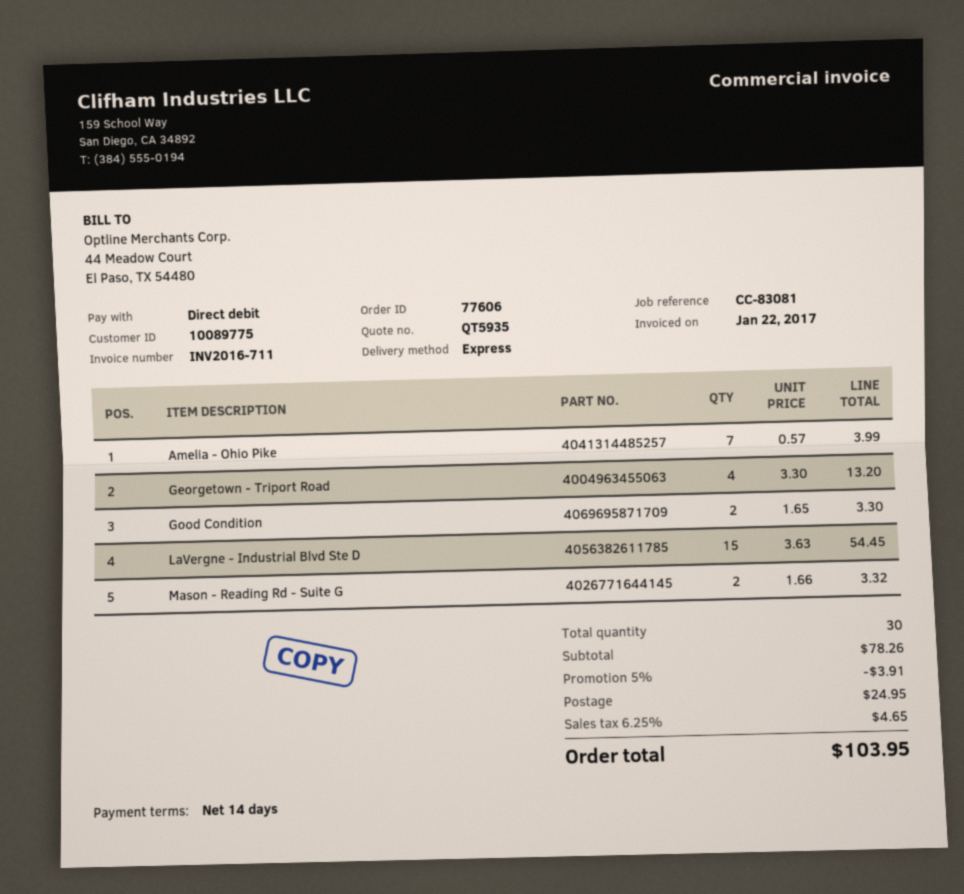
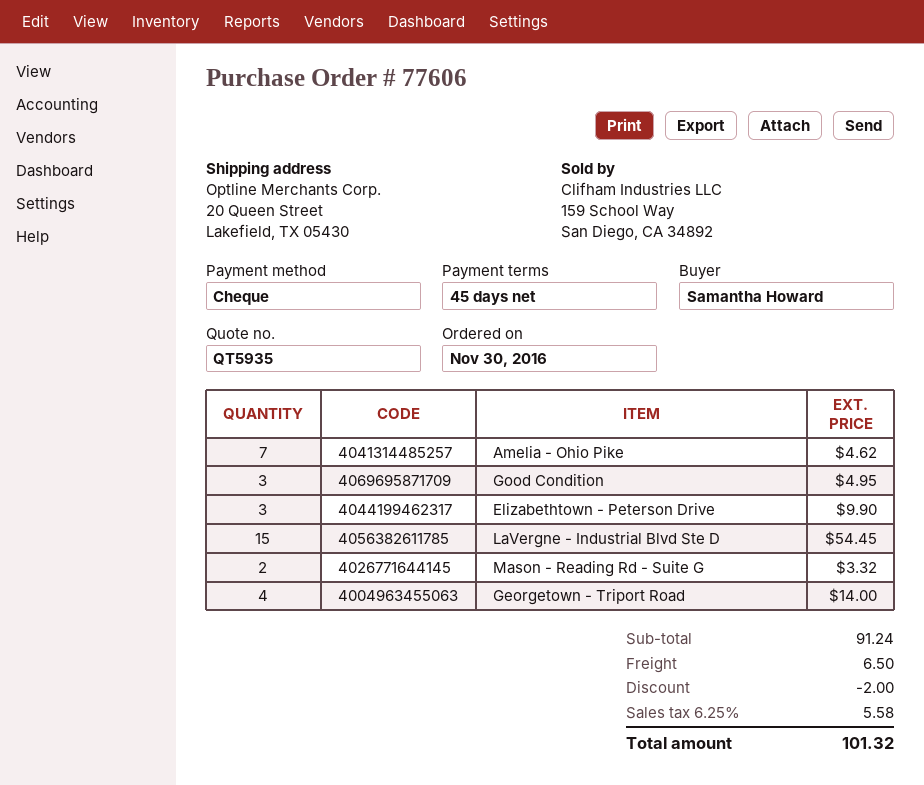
payment terms: 14 days -> 45 days
payment method: direct debit -> cheque
Amelia - Ohio Pike: 7 for 3.99 -> 7 for 4.62
Georgetown - Triport Road: 4 for 13.20 -> 4 for 14.00
Good Condition: 2 for 3.30 -> 3 for 4.95
Elizabethtown - Peterson Drive: none -> 3 for 9.90
subtotal: 78.26 -> 91.24
discount: 3.91 -> 2.00
shipping: 24.95 -> 6.50
tax: 6.25% = 4.65 -> 6.25% = 5.58
total: 103.95 -> 101.32

